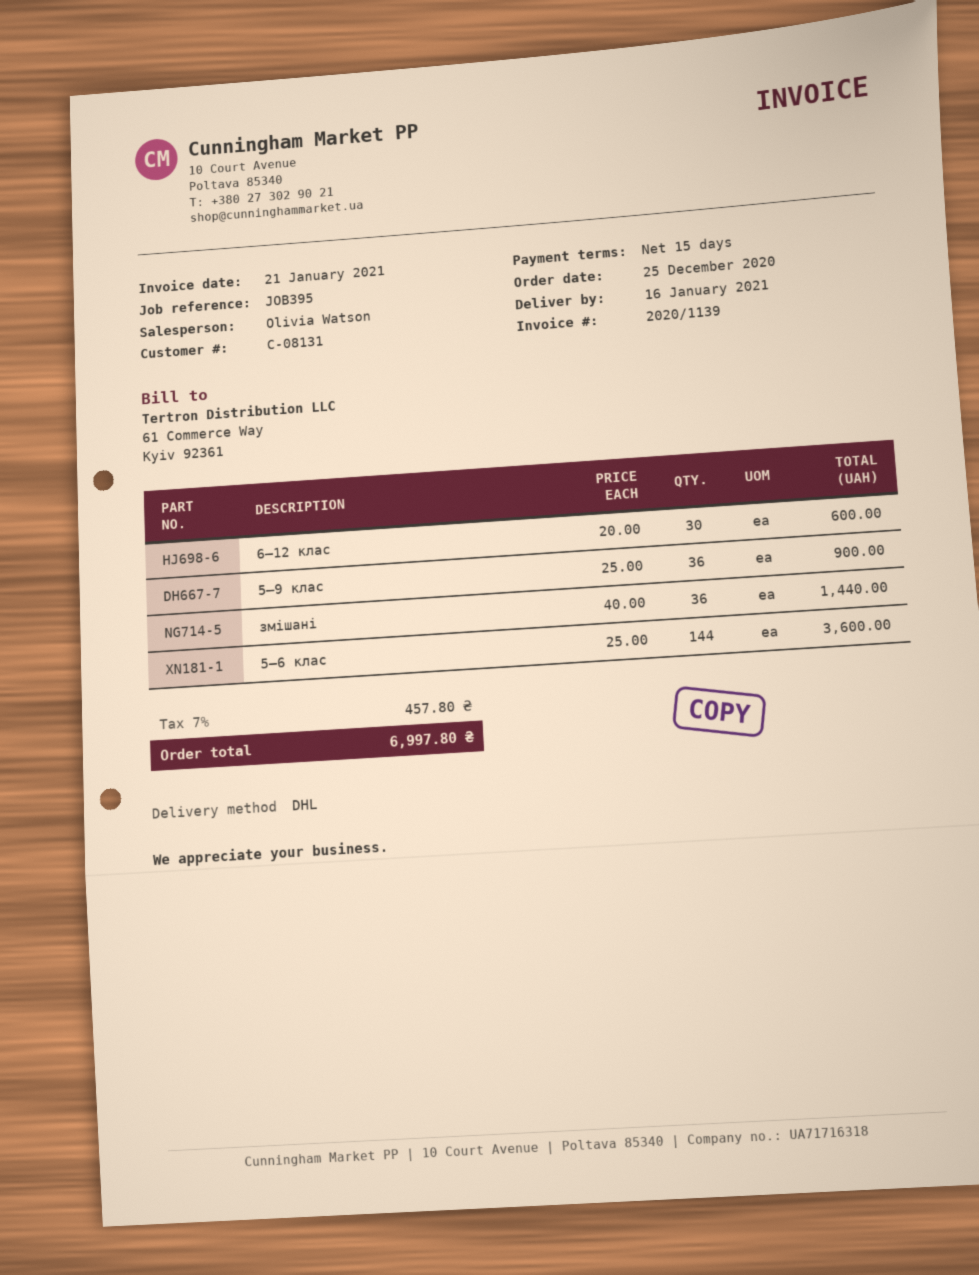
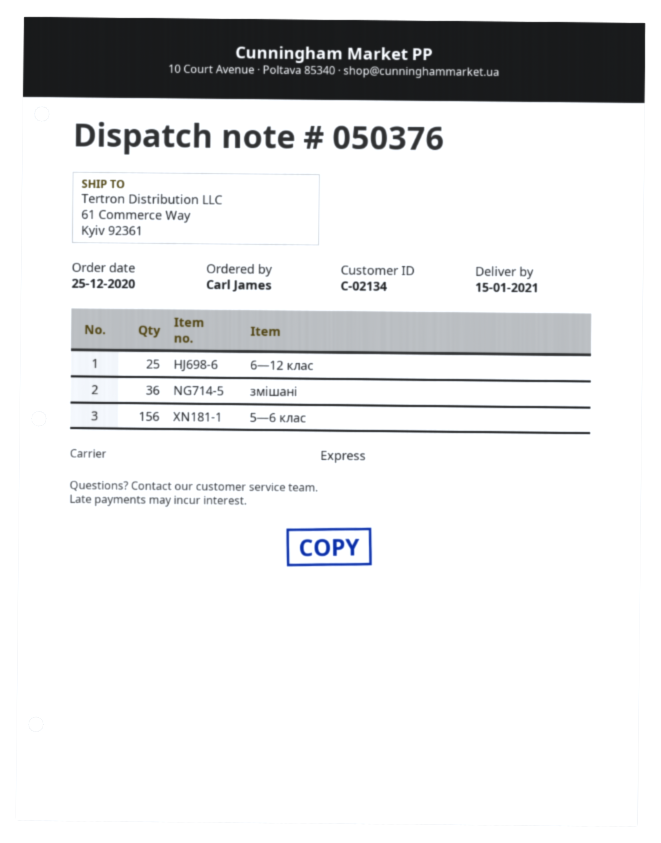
delivery date: 2021-01-16 -> 2021-01-15
customer number: C-08131 -> C-02134
shipping method: DHL -> express
6—12 клас: 30 -> 25
5—9 клас: 36 -> none
5—6 клас: 144 -> 156

